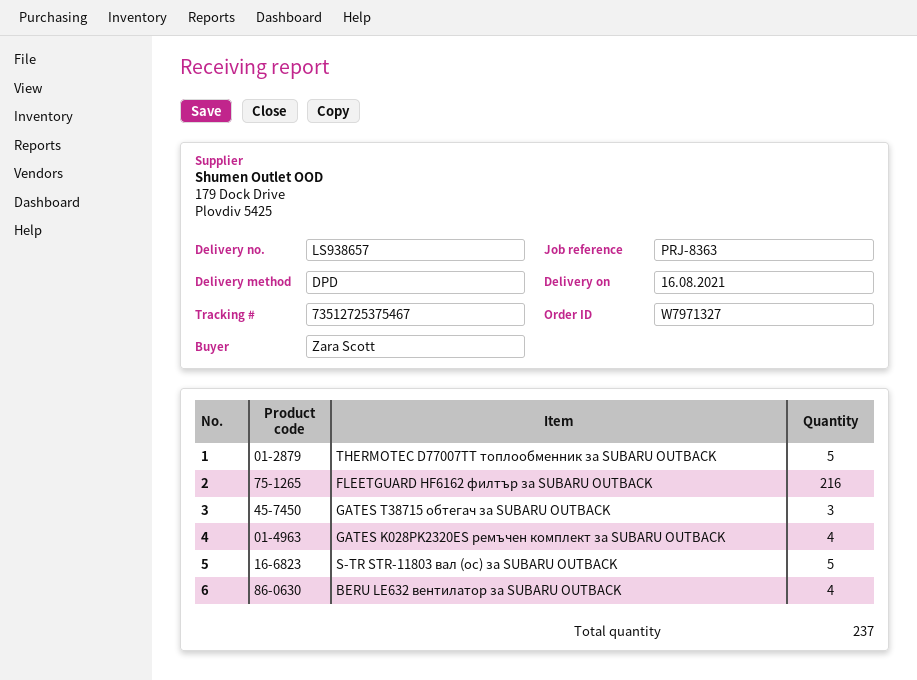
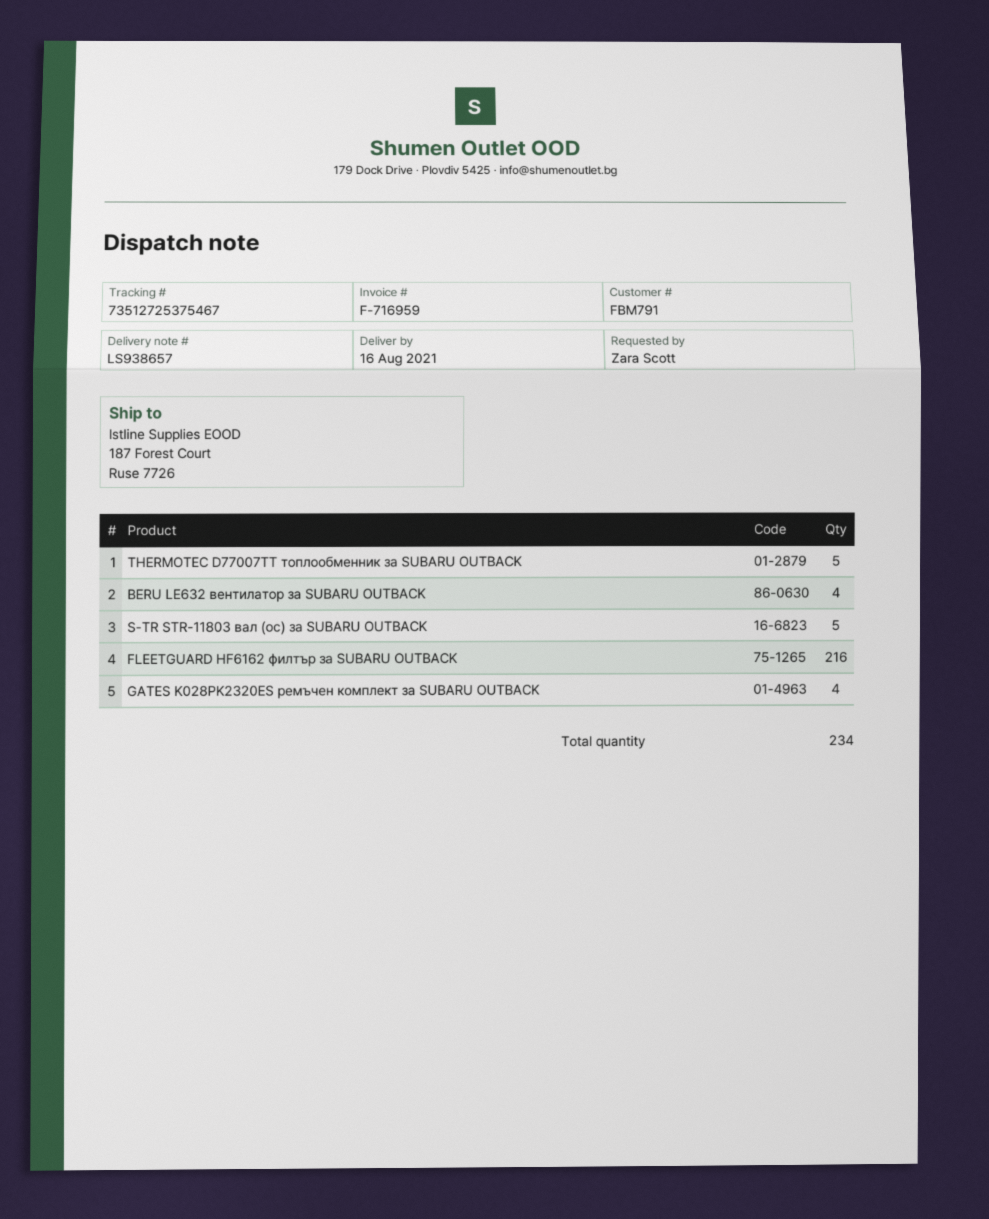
GATES T38715 обтегач за SUBARU OUTBACK: 3 -> none
total quantity: 237 -> 234

